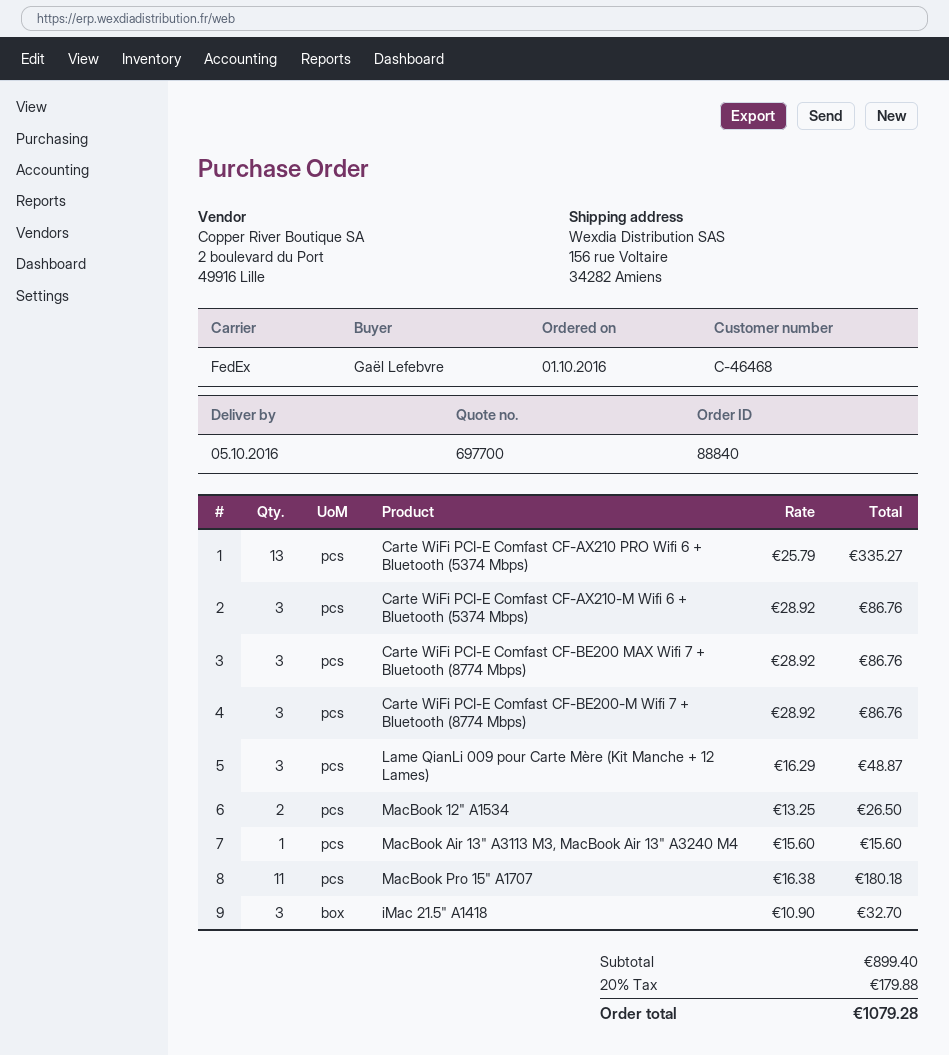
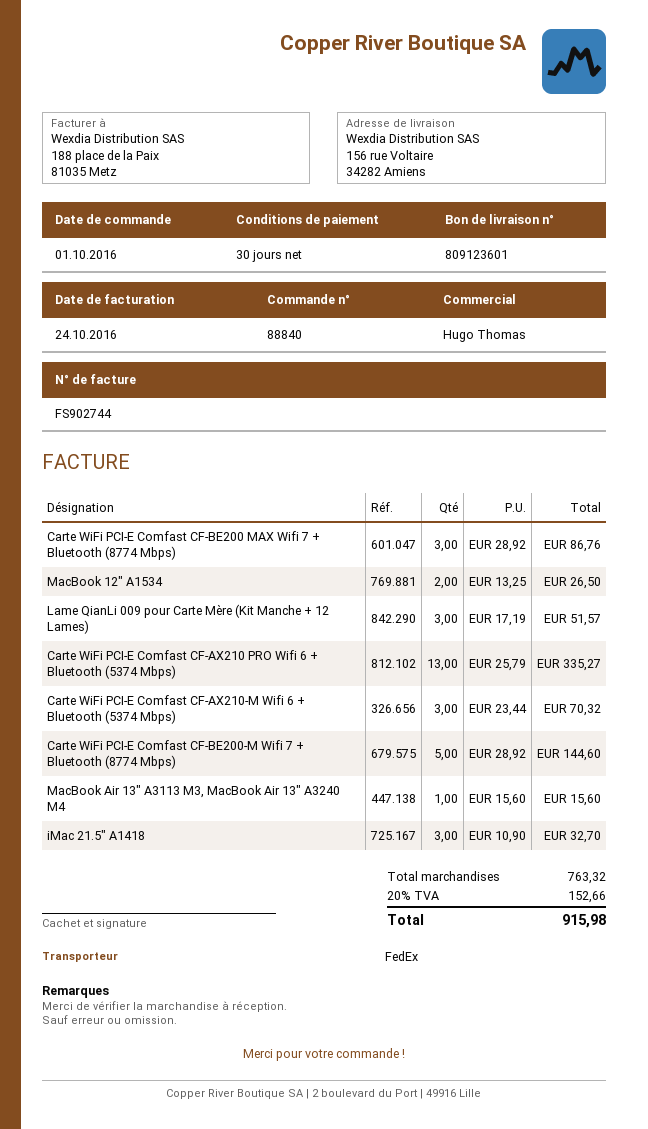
Carte WiFi PCI-E Comfast CF-AX210-M Wifi 6 + Bluetooth (5374 Mbps): 3 x 28.92 = 86.76 -> 3 x 23.44 = 70.32
Carte WiFi PCI-E Comfast CF-BE200-M Wifi 7 + Bluetooth (8774 Mbps): 3 x 28.92 = 86.76 -> 5 x 28.92 = 144.60
Lame QianLi 009 pour Carte Mère (Kit Manche + 12 Lames): 3 x 16.29 = 48.87 -> 3 x 17.19 = 51.57
MacBook Pro 15" A1707: 11 x 16.38 = 180.18 -> none
subtotal: 899.40 -> 763.32
tax: 20% = 179.88 -> 20% = 152.66
total: 1079.28 -> 915.98

